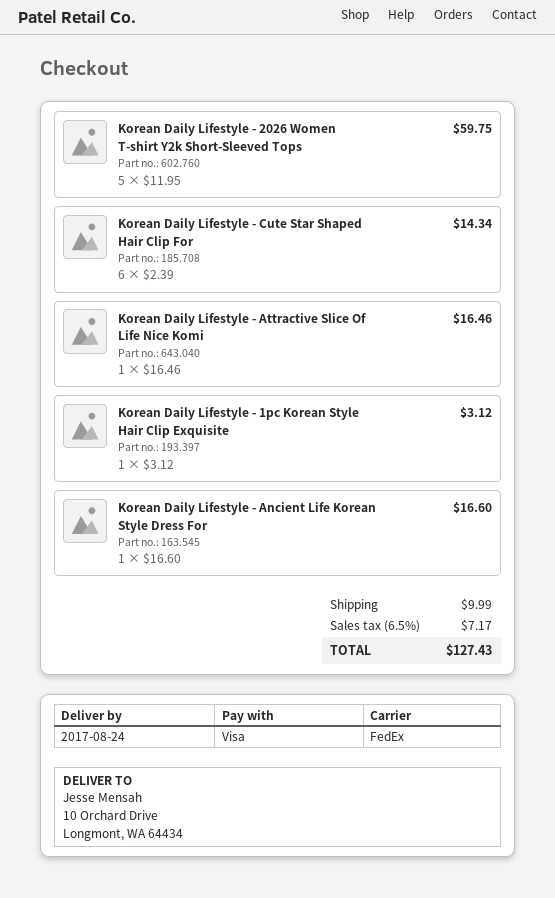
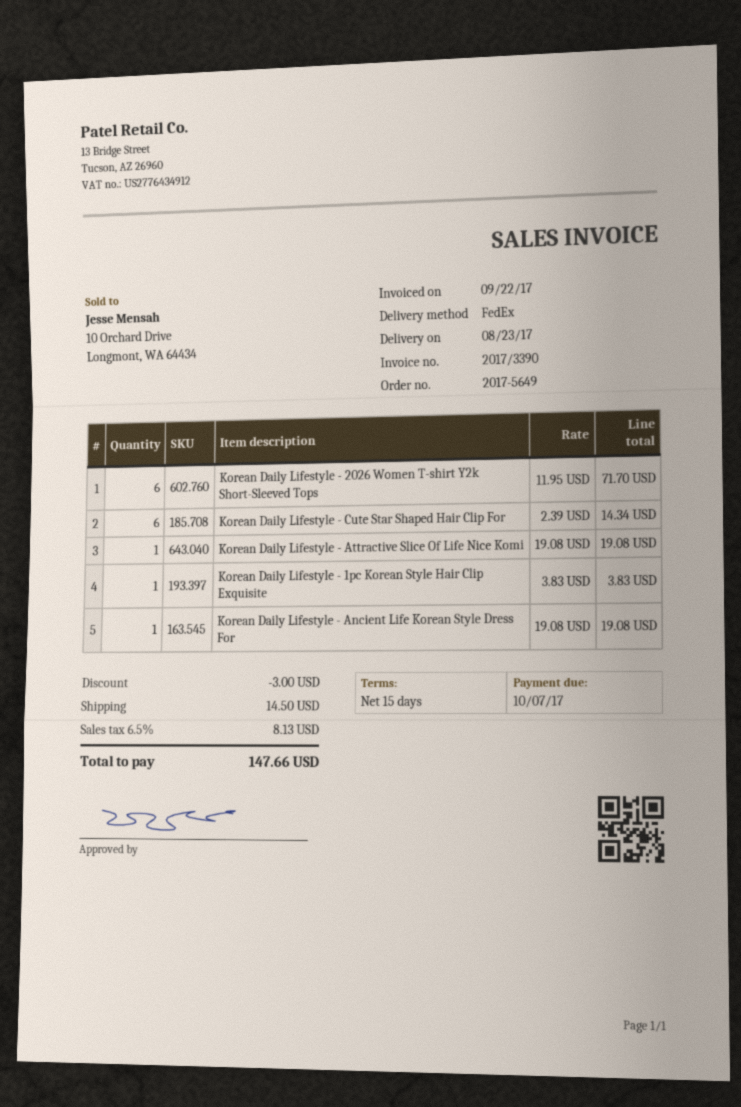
delivery date: 2017-08-24 -> 2017-08-23
Korean Daily Lifestyle - 2026 Women T-shirt Y2k Short-Sleeved Tops: 5 x 11.95 = 59.75 -> 6 x 11.95 = 71.70
Korean Daily Lifestyle - Attractive Slice Of Life Nice Komi: 1 x 16.46 = 16.46 -> 1 x 19.08 = 19.08
Korean Daily Lifestyle - 1pc Korean Style Hair Clip Exquisite: 1 x 3.12 = 3.12 -> 1 x 3.83 = 3.83
Korean Daily Lifestyle - Ancient Life Korean Style Dress For: 1 x 16.60 = 16.60 -> 1 x 19.08 = 19.08
discount: none -> 3.00
shipping: 9.99 -> 14.50
tax: 6.5% = 7.17 -> 6.5% = 8.13
total: 127.43 -> 147.66

